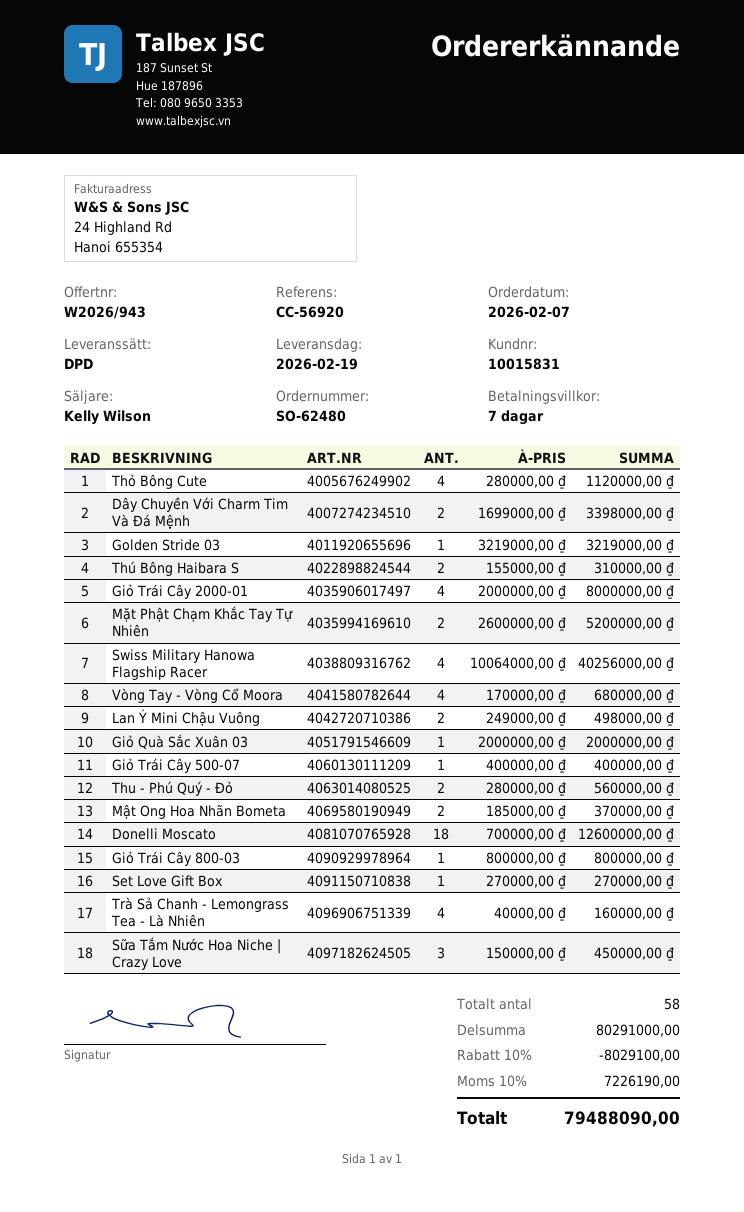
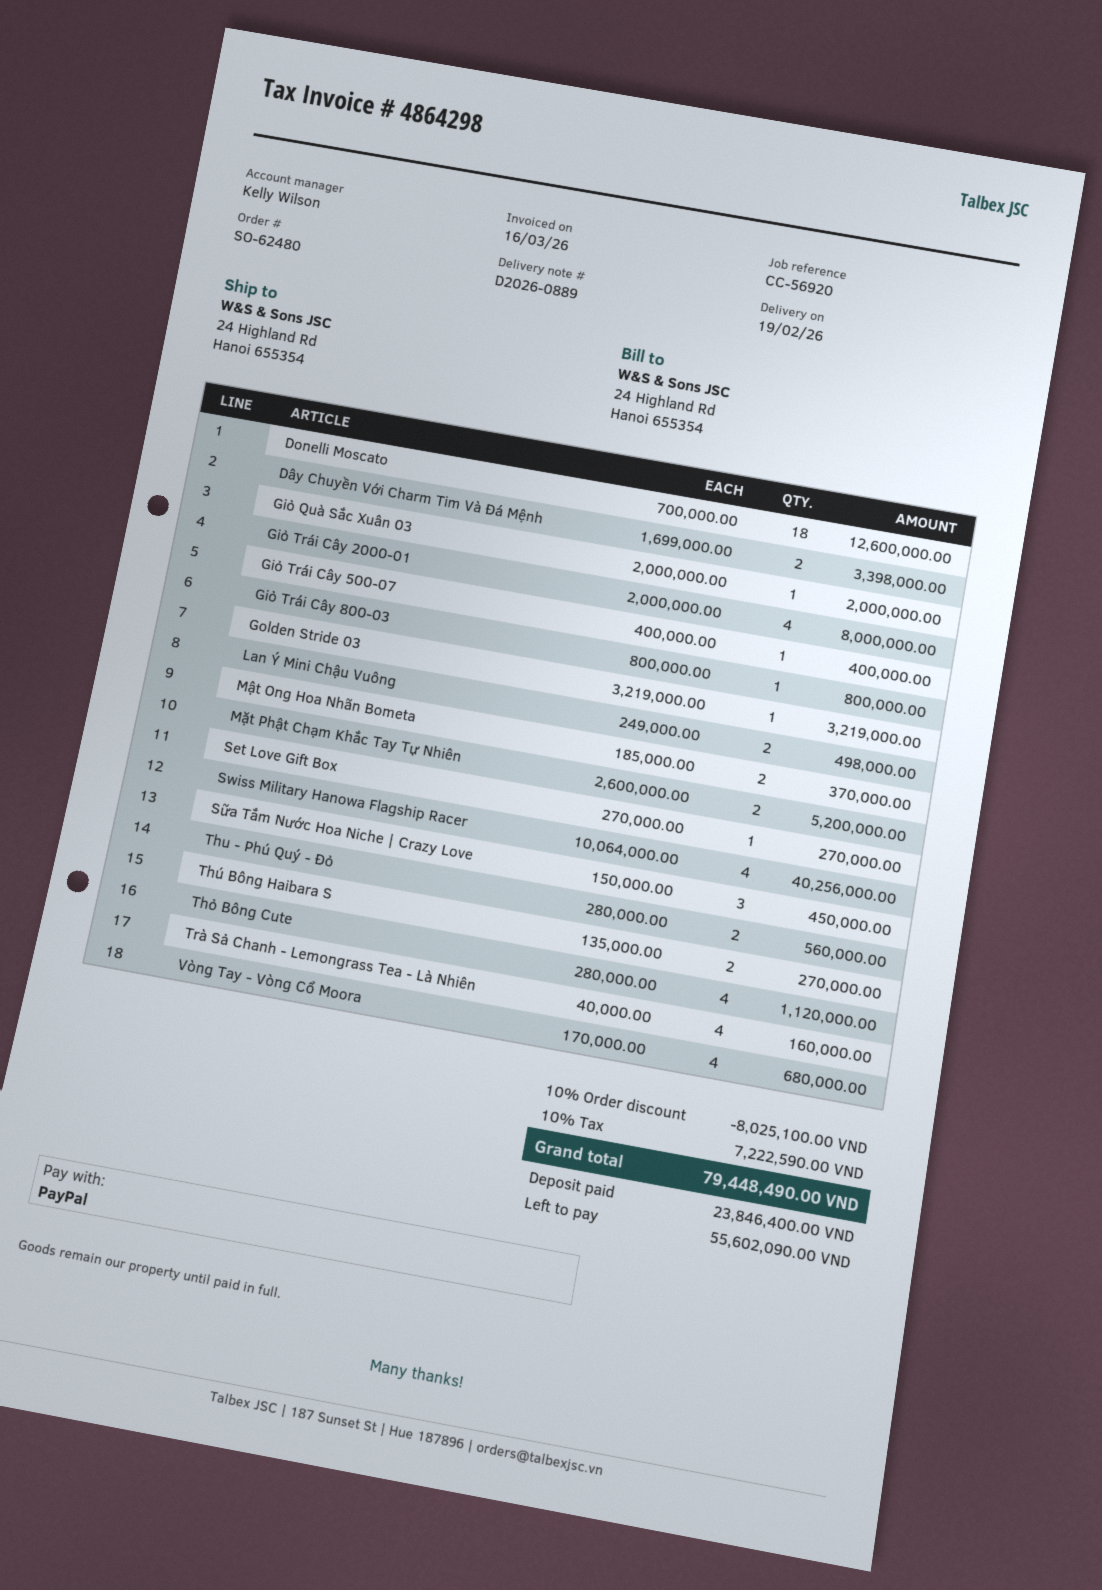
Thú Bông Haibara S: 2 x 155000.00 = 310000.00 -> 2 x 135000.00 = 270000.00
discount: 10% = 8029100.00 -> 10% = 8025100.00
tax: 10% = 7226190.00 -> 10% = 7222590.00
total: 79488090.00 -> 79448490.00

